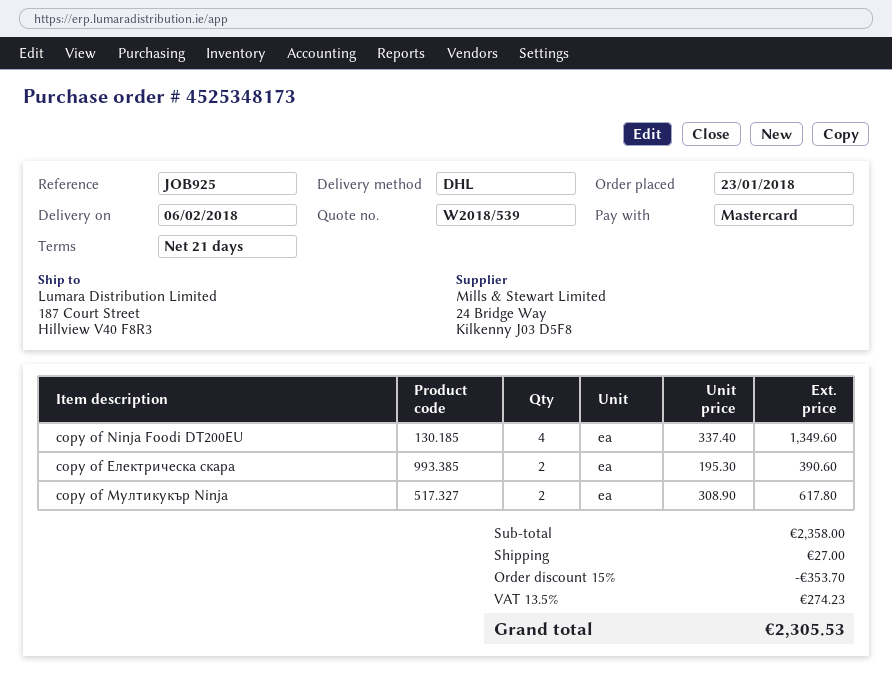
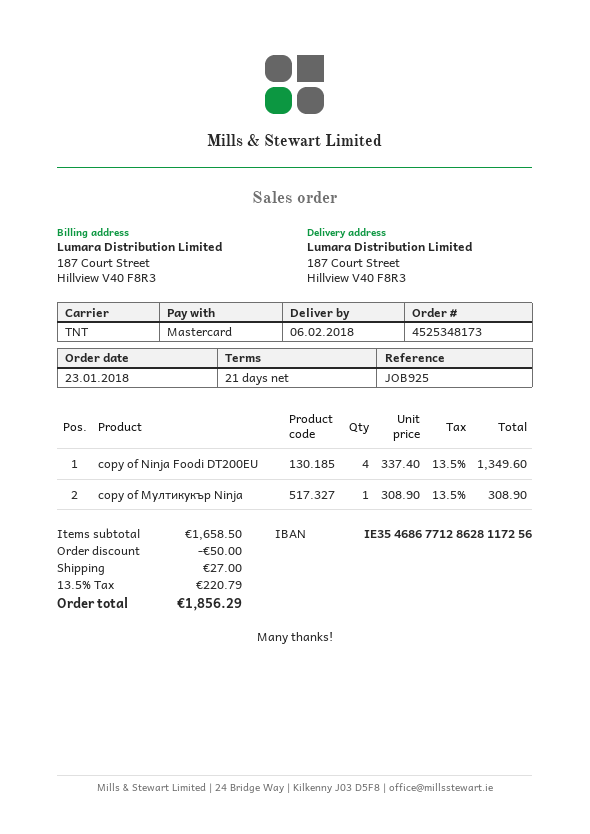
shipping method: DHL -> TNT
copy of Електрическа скара: 2 x 195.30 = 390.60 -> none
copy of Мултикукър Ninja: 2 x 308.90 = 617.80 -> 1 x 308.90 = 308.90
subtotal: 2358.00 -> 1658.50
discount: 353.70 -> 50.00
tax: 13.5% = 274.23 -> 13.5% = 220.79
total: 2305.53 -> 1856.29

